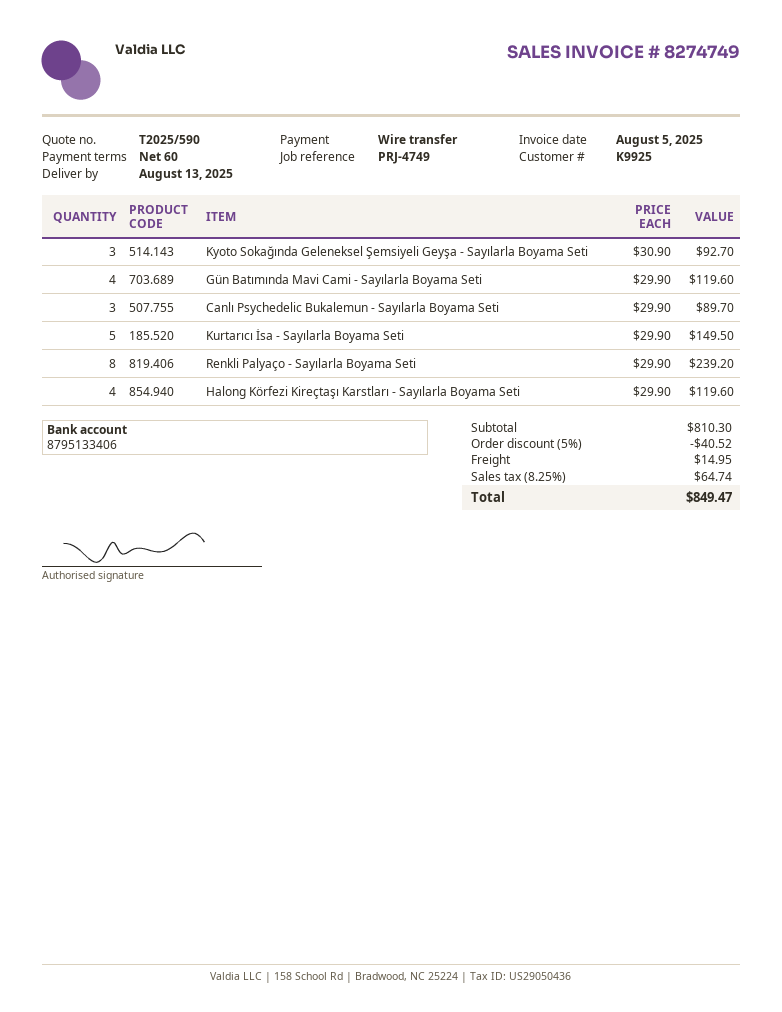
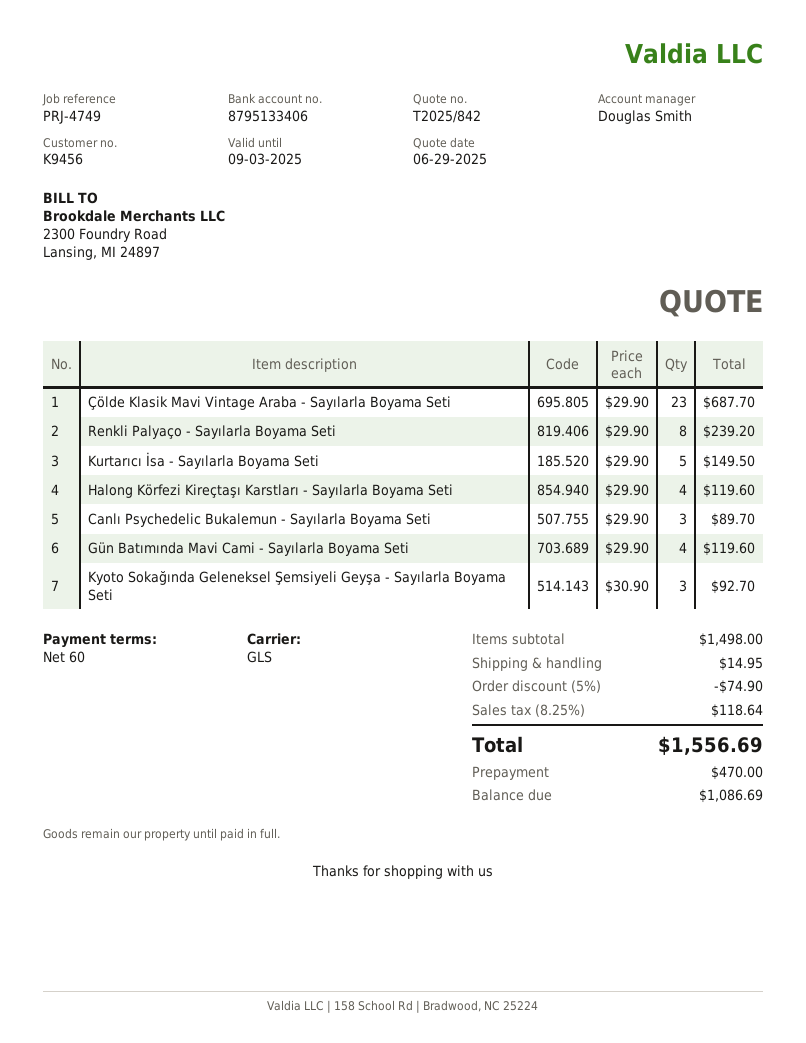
quote number: T2025/590 -> T2025/842
customer number: K9925 -> K9456
Çölde Klasik Mavi Vintage Araba - Sayılarla Boyama Seti: none -> 23 x 29.90 = 687.70
subtotal: 810.30 -> 1498.00
discount: 5% = 40.52 -> 5% = 74.90
tax: 8.25% = 64.74 -> 8.25% = 118.64
total: 849.47 -> 1556.69

